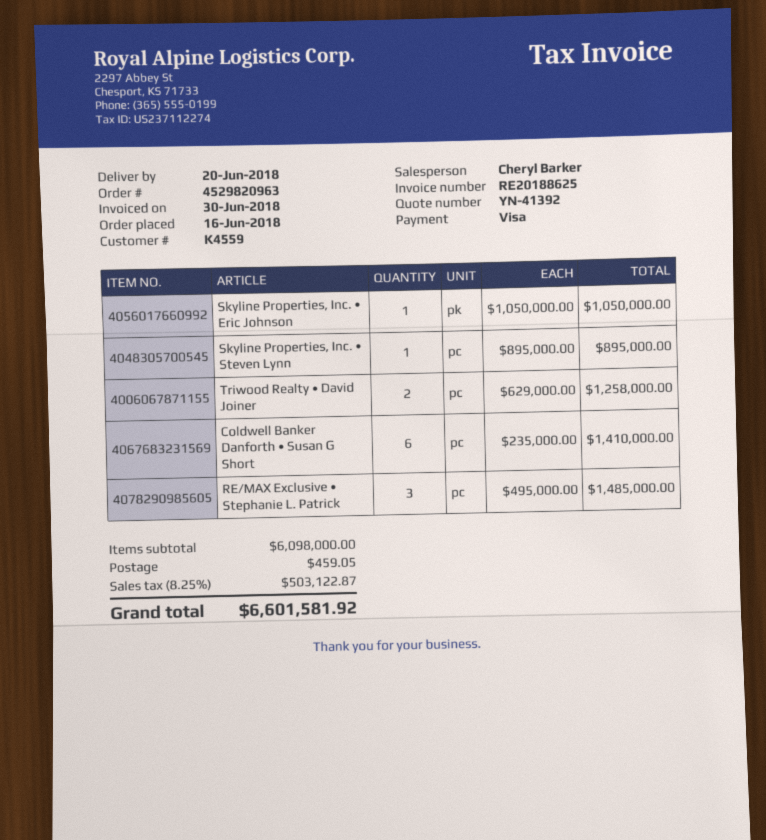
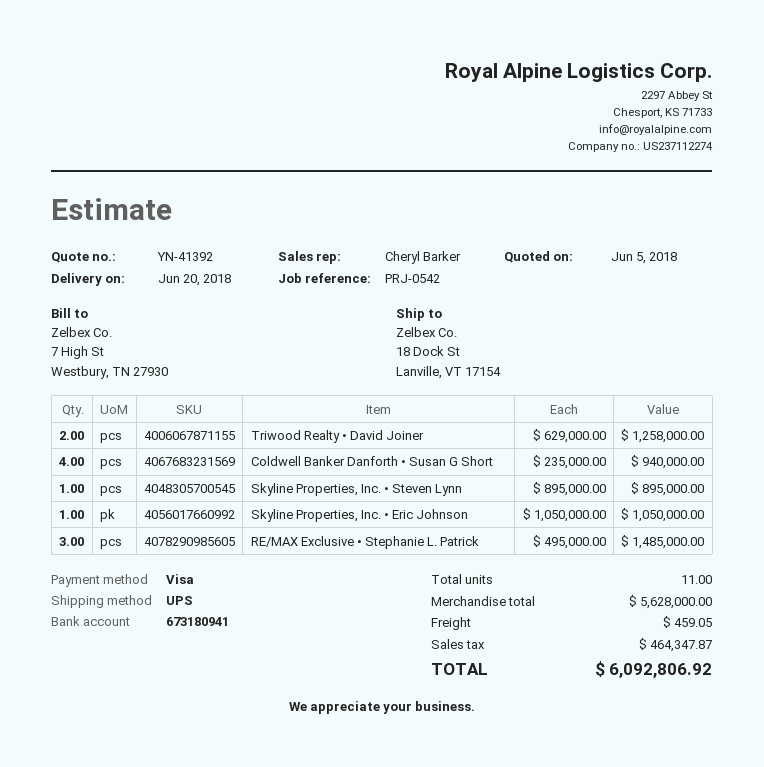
Coldwell Banker Danforth • Susan G Short: 6 x 235000.00 = 1410000.00 -> 4 x 235000.00 = 940000.00
subtotal: 6098000.00 -> 5628000.00
tax: 503122.87 -> 464347.87
total: 6601581.92 -> 6092806.92

